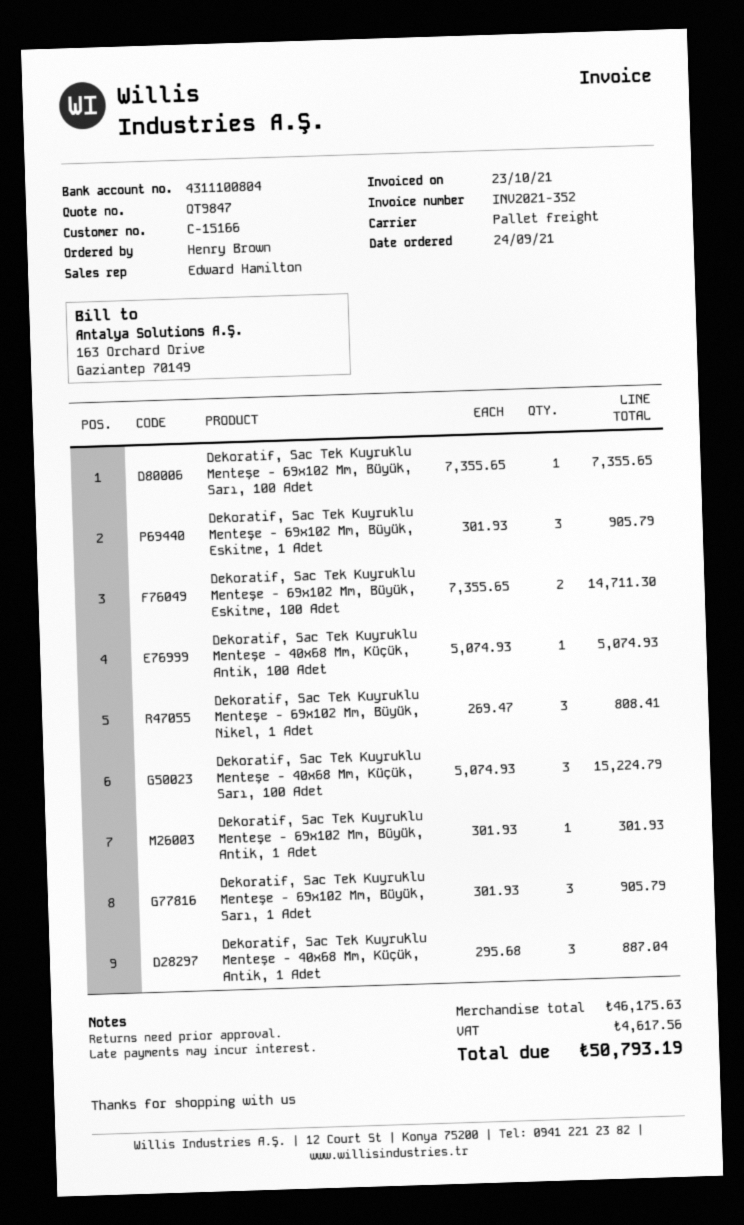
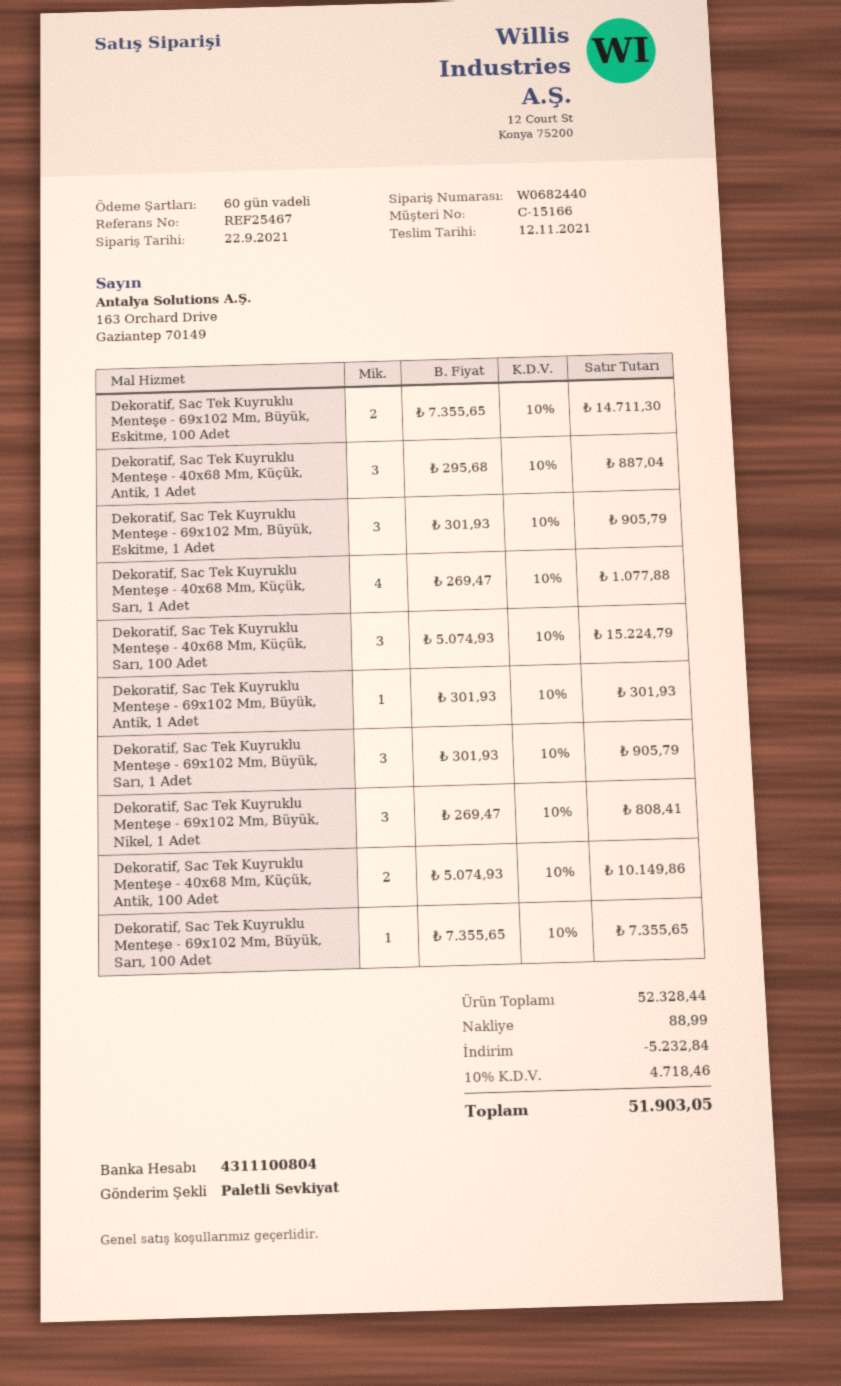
order date: 2021-09-24 -> 2021-09-22
Dekoratif, Sac Tek Kuyruklu Menteşe - 40x68 Mm, Küçük, Antik, 100 Adet: 1 x 5074.93 = 5074.93 -> 2 x 5074.93 = 10149.86
Dekoratif, Sac Tek Kuyruklu Menteşe - 40x68 Mm, Küçük, Sarı, 1 Adet: none -> 4 x 269.47 = 1077.88
subtotal: 46175.63 -> 52328.44
discount: none -> 5232.84
shipping: none -> 88.99
tax: 4617.56 -> 4718.46
total: 50793.19 -> 51903.05

